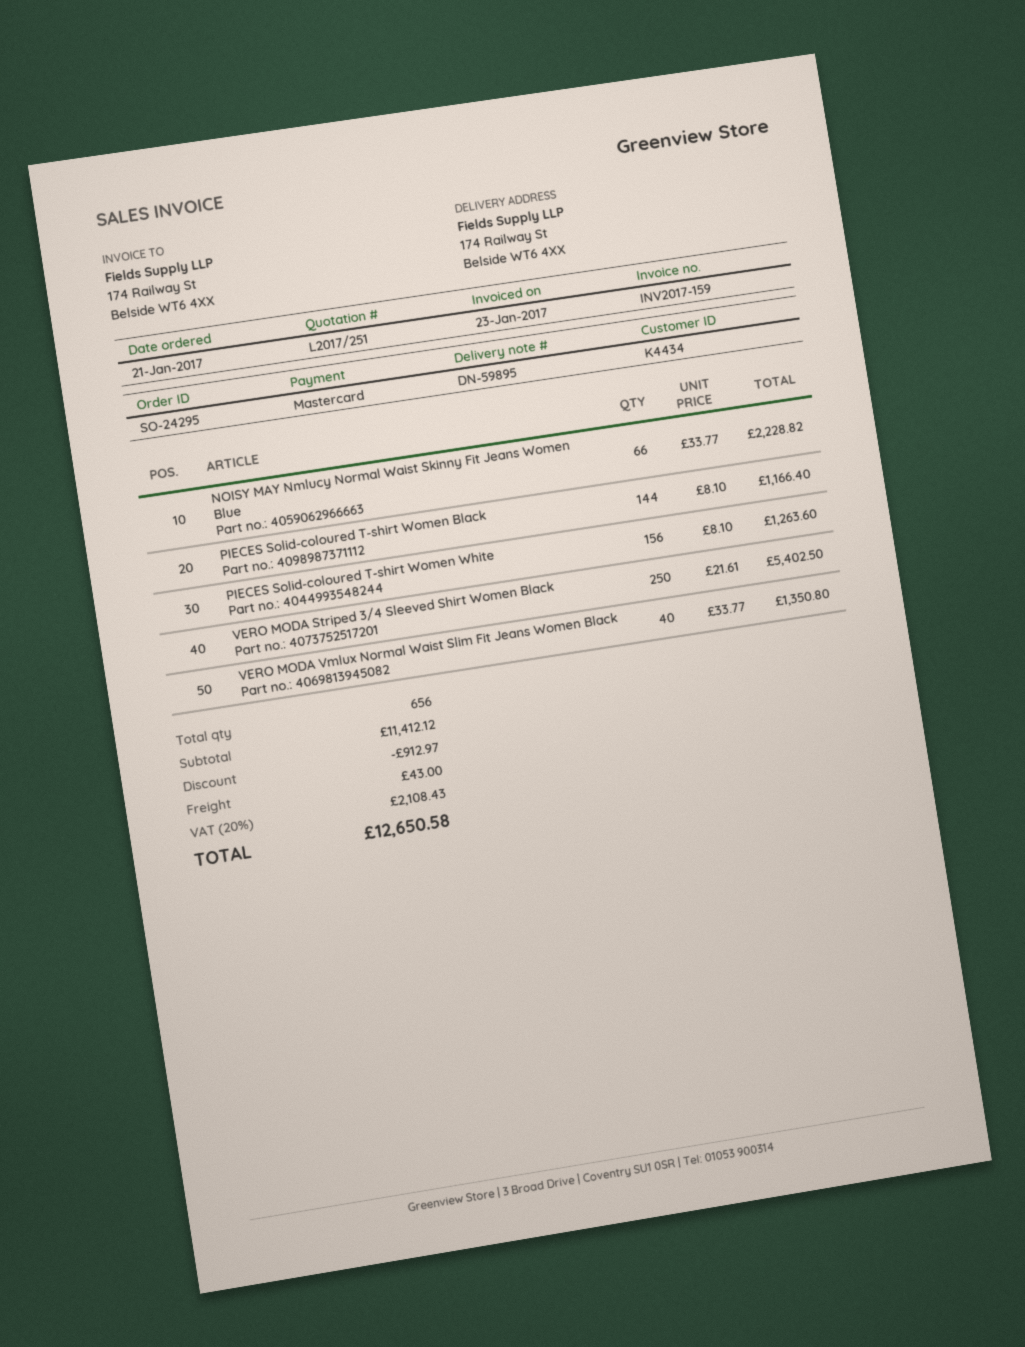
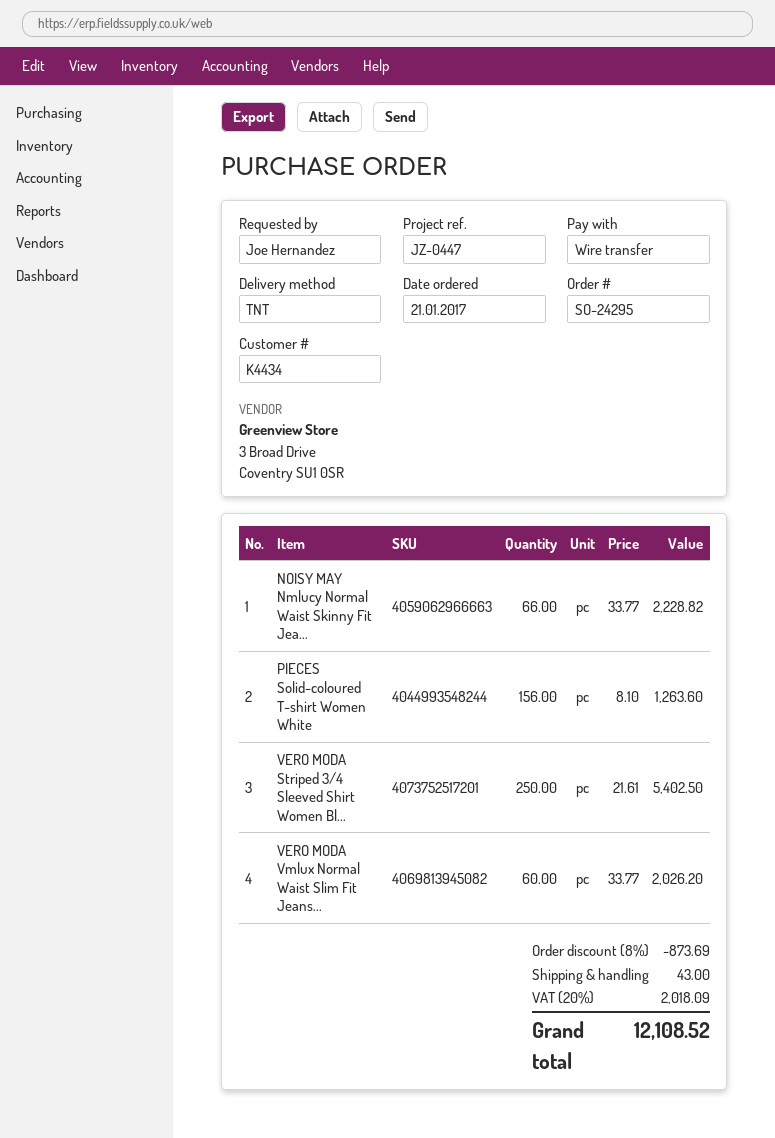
payment method: Mastercard -> bank transfer
PIECES Solid-coloured T-shirt Women Black: 144 x 8.10 = 1166.40 -> none
VERO MODA Vmlux Normal Waist Slim Fit Jeans Women Black: 40 x 33.77 = 1350.80 -> 60 x 33.77 = 2026.20
discount: 912.97 -> 873.69
tax: 20% = 2108.43 -> 20% = 2018.09
total: 12650.58 -> 12108.52

